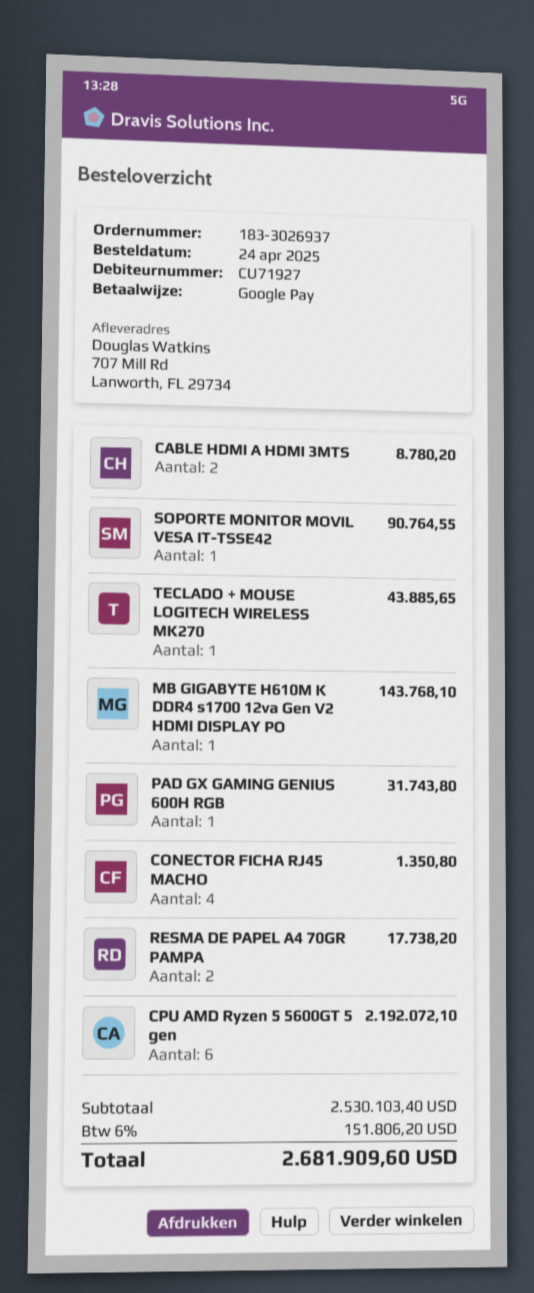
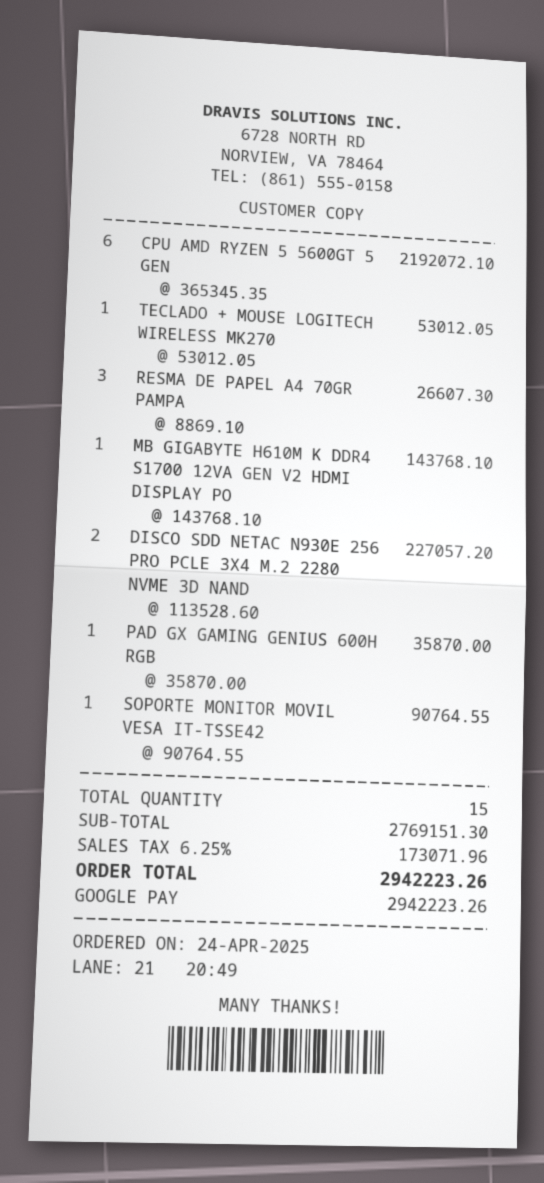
CABLE HDMI A HDMI 3MTS: 2 for 8780.20 -> none
TECLADO + MOUSE LOGITECH WIRELESS MK270: 1 for 43885.65 -> 1 for 53012.05
PAD GX GAMING GENIUS 600H RGB: 1 for 31743.80 -> 1 for 35870.00
CONECTOR FICHA RJ45 MACHO: 4 for 1350.80 -> none
RESMA DE PAPEL A4 70GR PAMPA: 2 for 17738.20 -> 3 for 26607.30
DISCO SDD NETAC N930E 256 PRO PCLE 3X4 M.2 2280 NVME 3D NAND: none -> 2 for 227057.20
subtotal: 2530103.40 -> 2769151.30
tax: 6% = 151806.20 -> 6.25% = 173071.96
total: 2681909.60 -> 2942223.26

